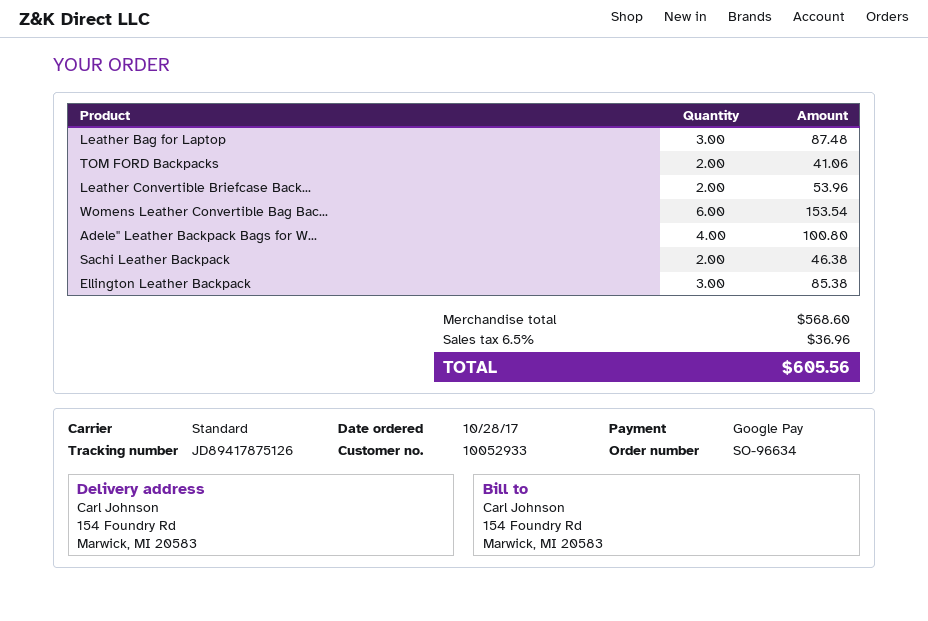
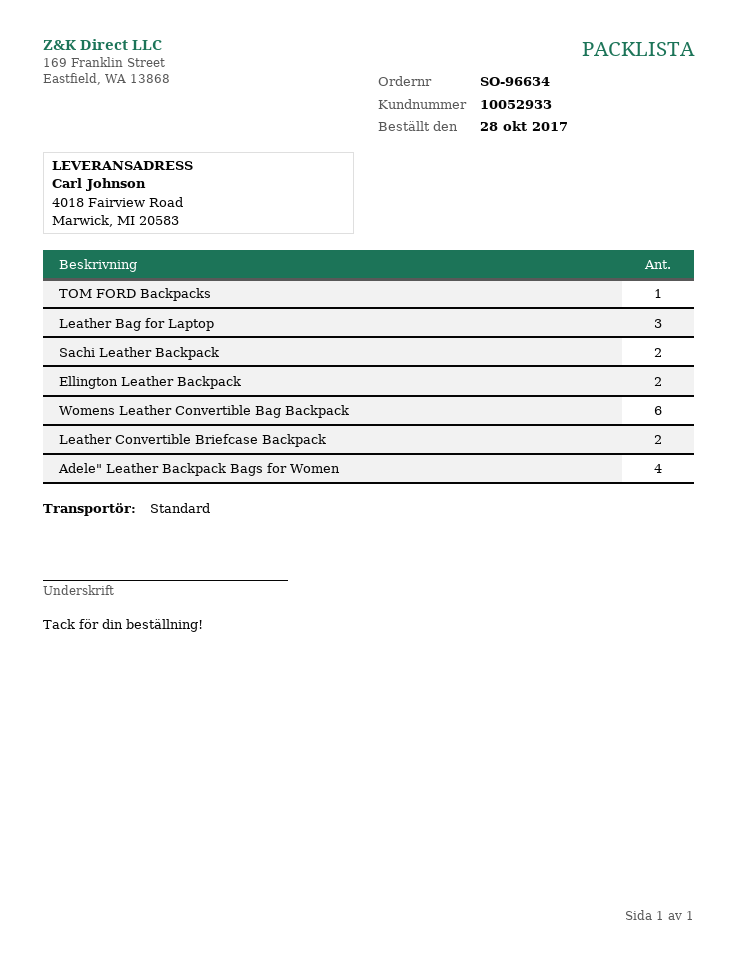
ship to: 154 Foundry Rd, Marwick, MI 20583 -> 4018 Fairview Road, Marwick, MI 20583
TOM FORD Backpacks: 2 -> 1
Ellington Leather Backpack: 3 -> 2

